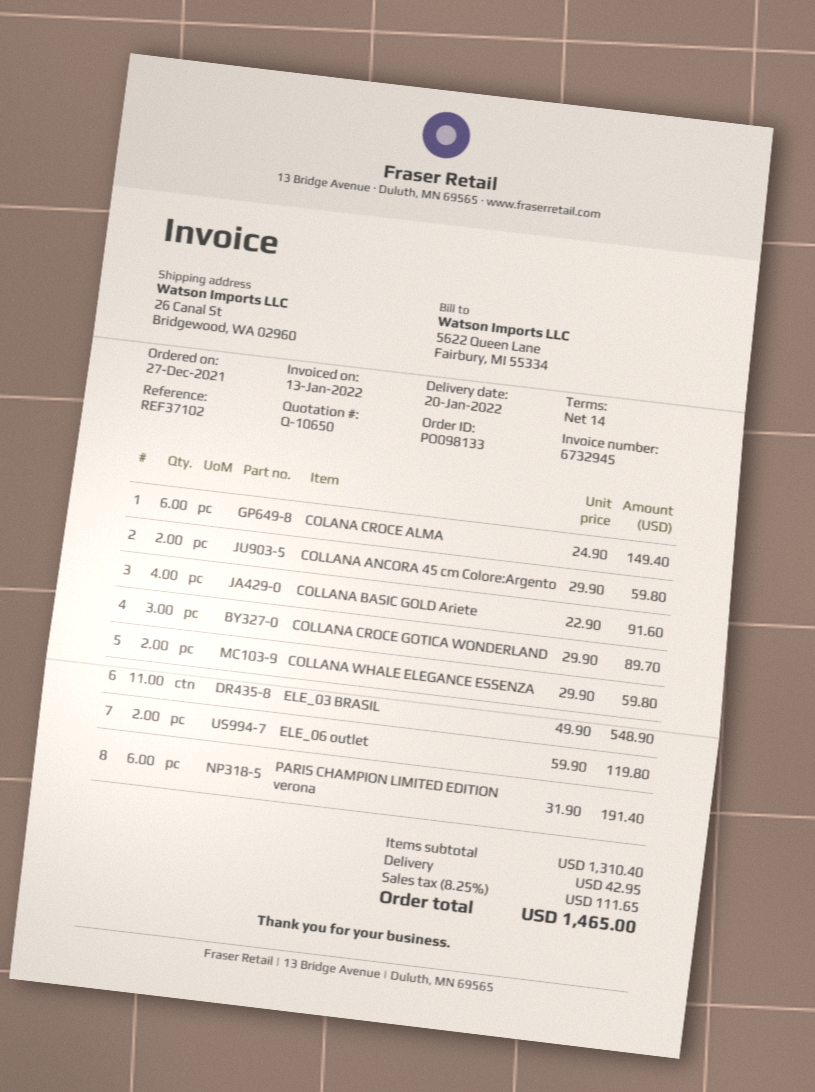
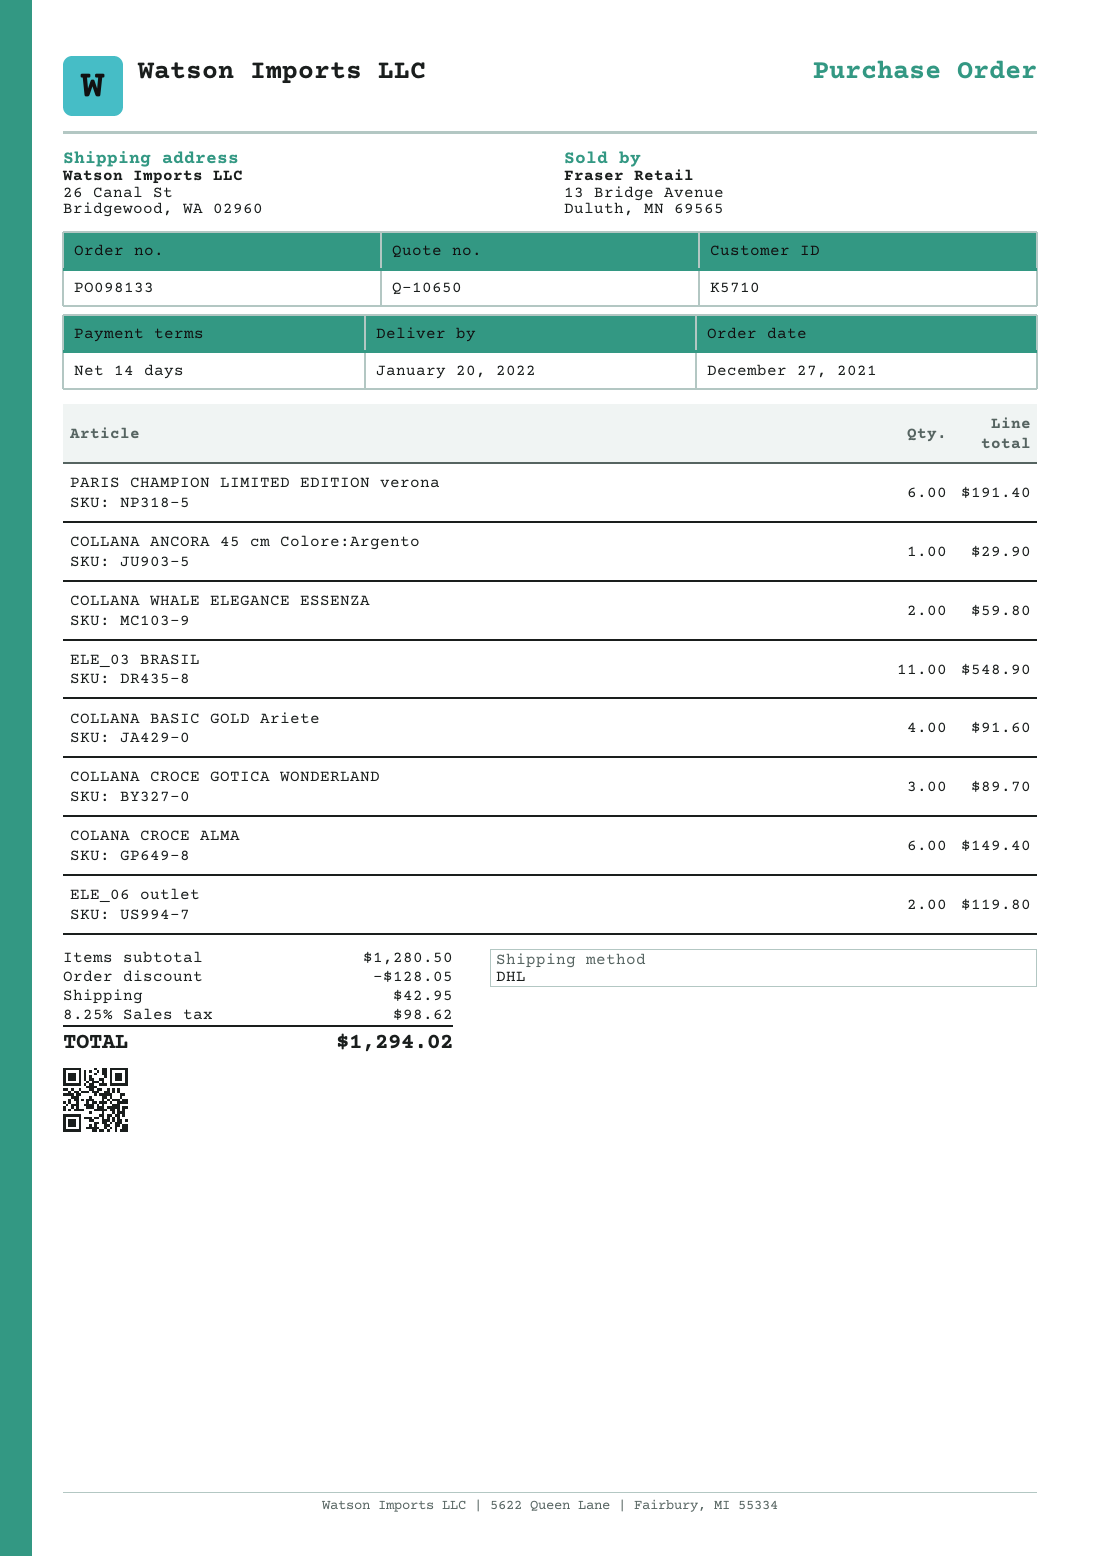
COLLANA ANCORA 45 cm Colore:Argento: 2 for 59.80 -> 1 for 29.90
subtotal: 1310.40 -> 1280.50
discount: none -> 128.05
tax: 8.25% = 111.65 -> 8.25% = 98.62
total: 1465.00 -> 1294.02

